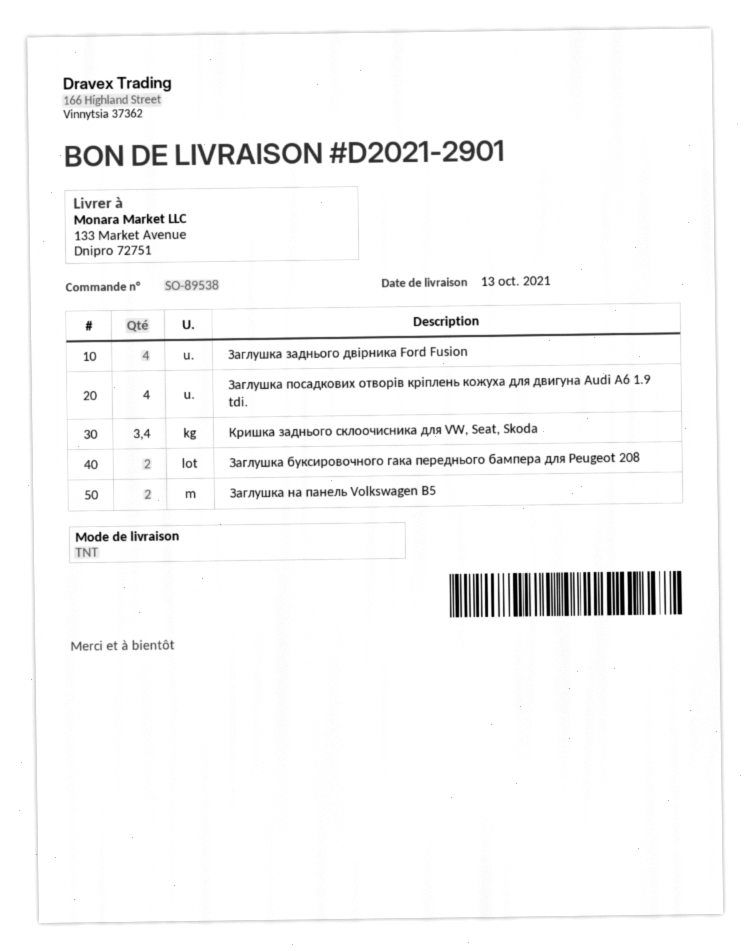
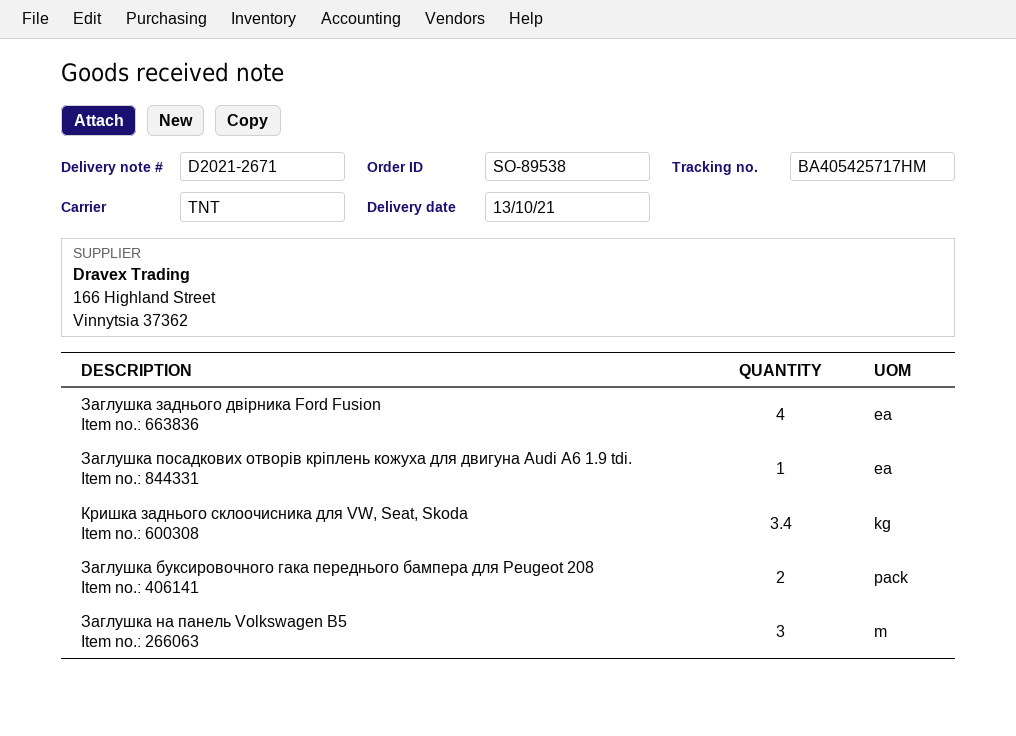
delivery note number: D2021-2901 -> D2021-2671
Заглушка посадкових отворів кріплень кожуха для двигуна Audi A6 1.9 tdi.: 4 -> 1
Заглушка на панель Volkswagen В5: 2 -> 3

